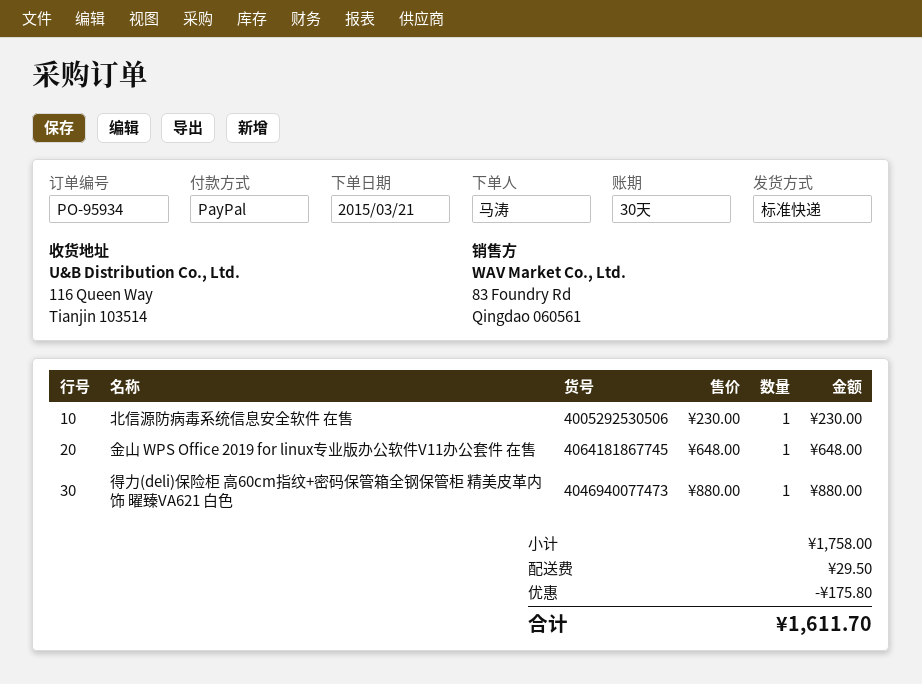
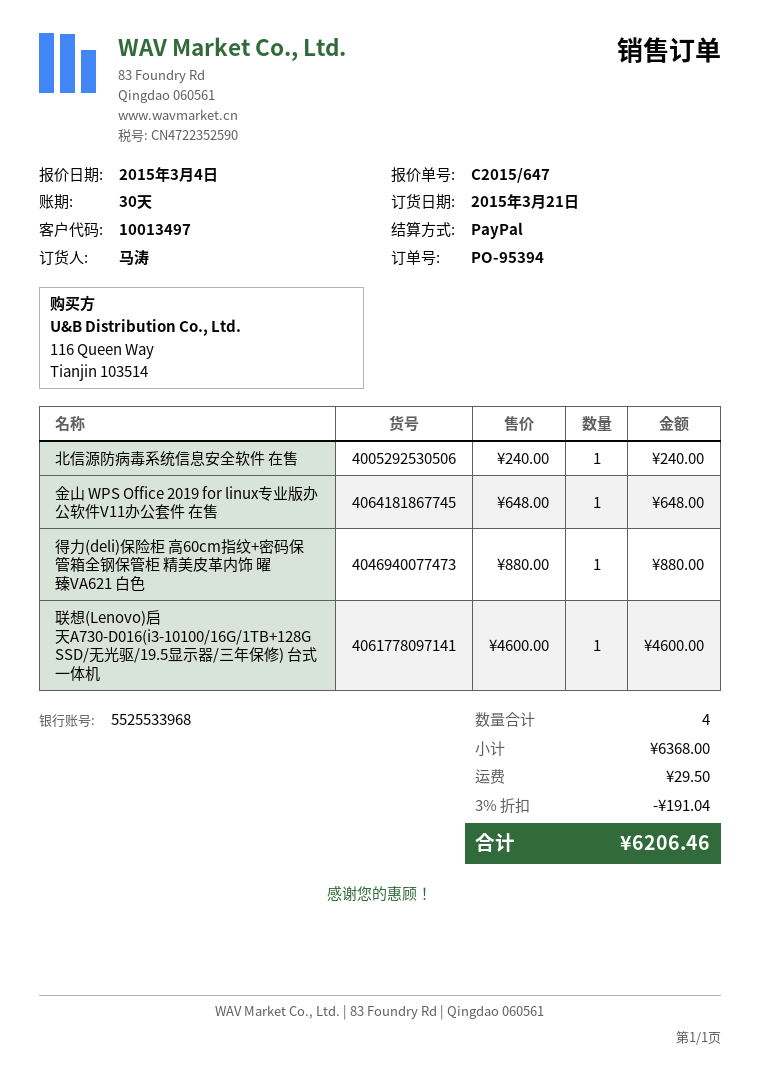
order number: PO-95934 -> PO-95394
北信源防病毒系统信息安全软件 在售: 1 x 230.00 = 230.00 -> 1 x 240.00 = 240.00
联想(Lenovo)启天A730-D016(i3-10100/16G/1TB+128G SSD/无光驱/19.5显示器/三年保修) 台式一体机: none -> 1 x 4600.00 = 4600.00
subtotal: 1758.00 -> 6368.00
discount: 175.80 -> 191.04
total: 1611.70 -> 6206.46

